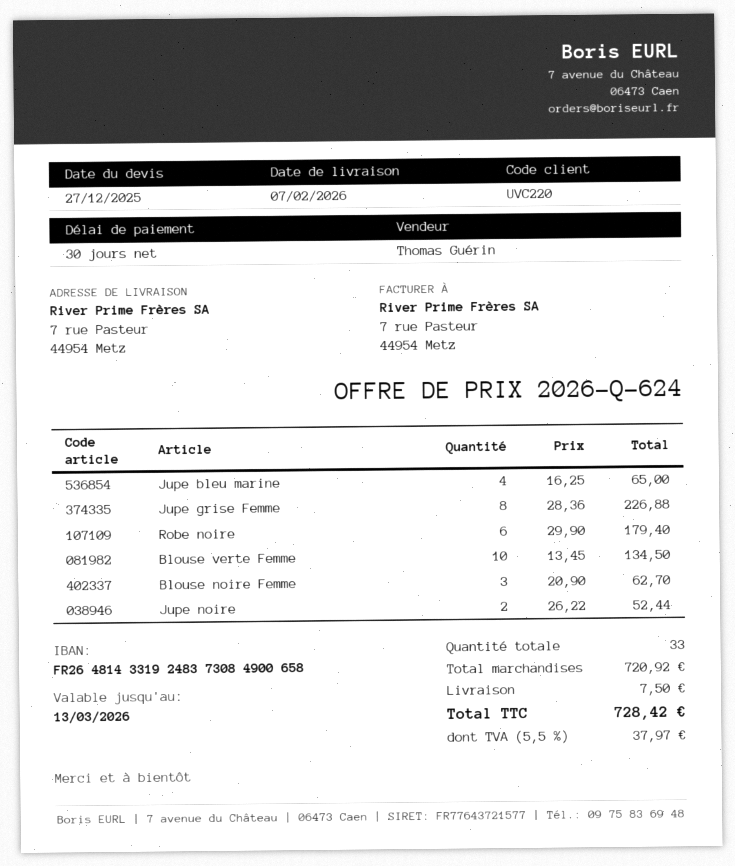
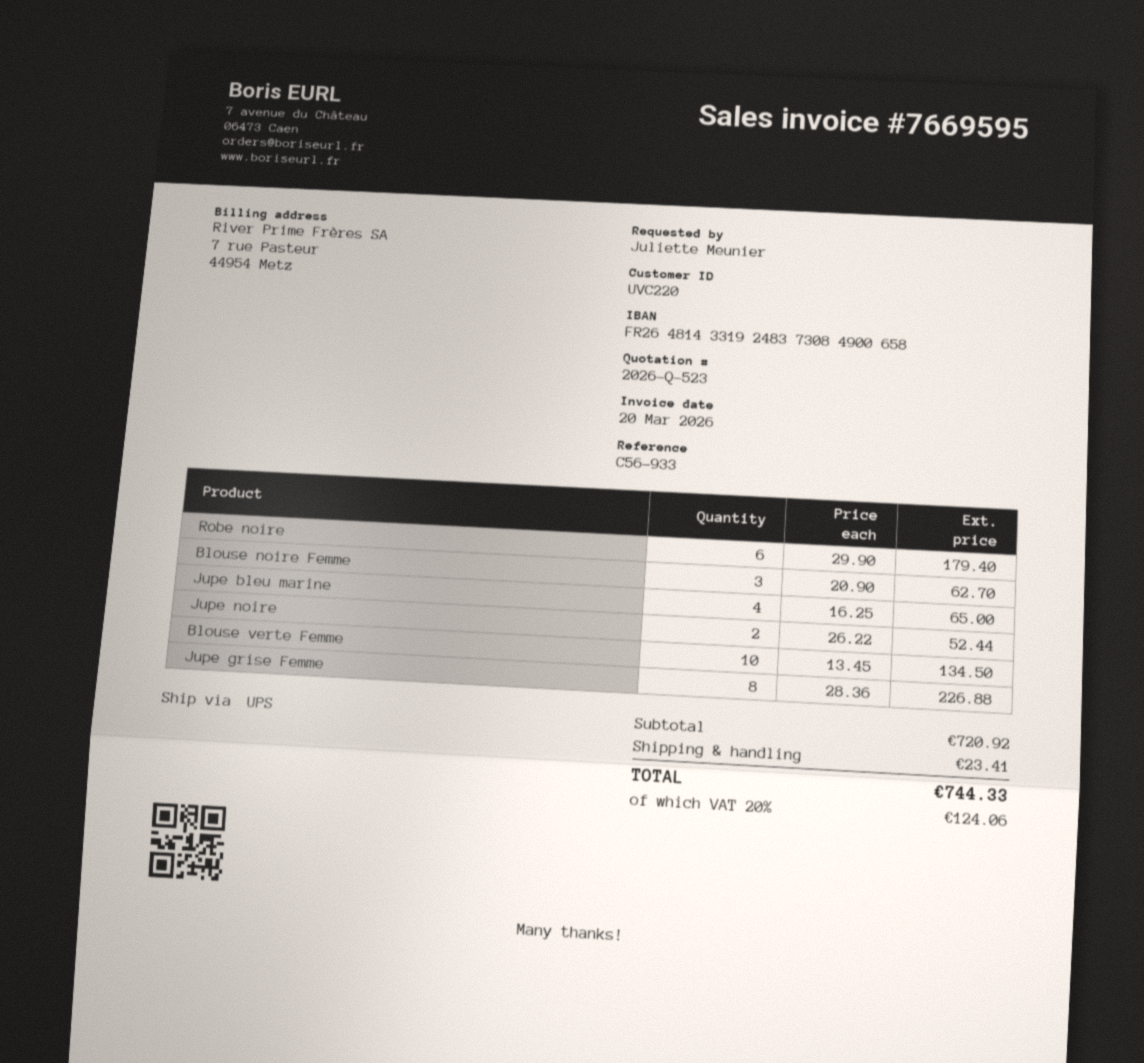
quote number: 2026-Q-624 -> 2026-Q-523
shipping: 7.50 -> 23.41
tax: 5.5% = 37.97 -> 20% = 124.06
total: 728.42 -> 744.33

